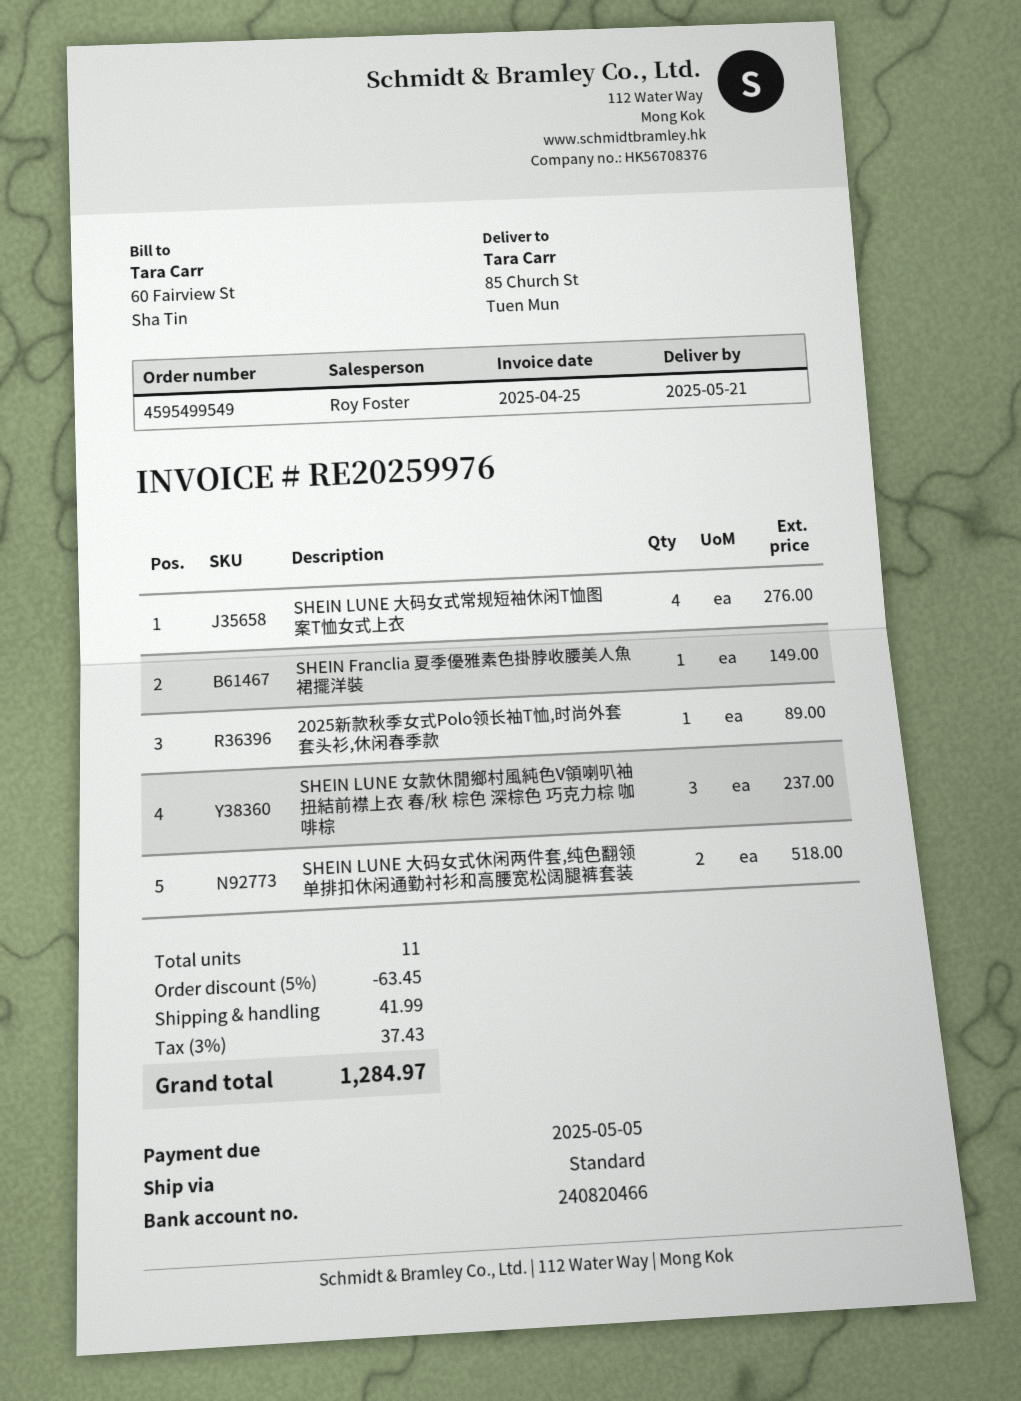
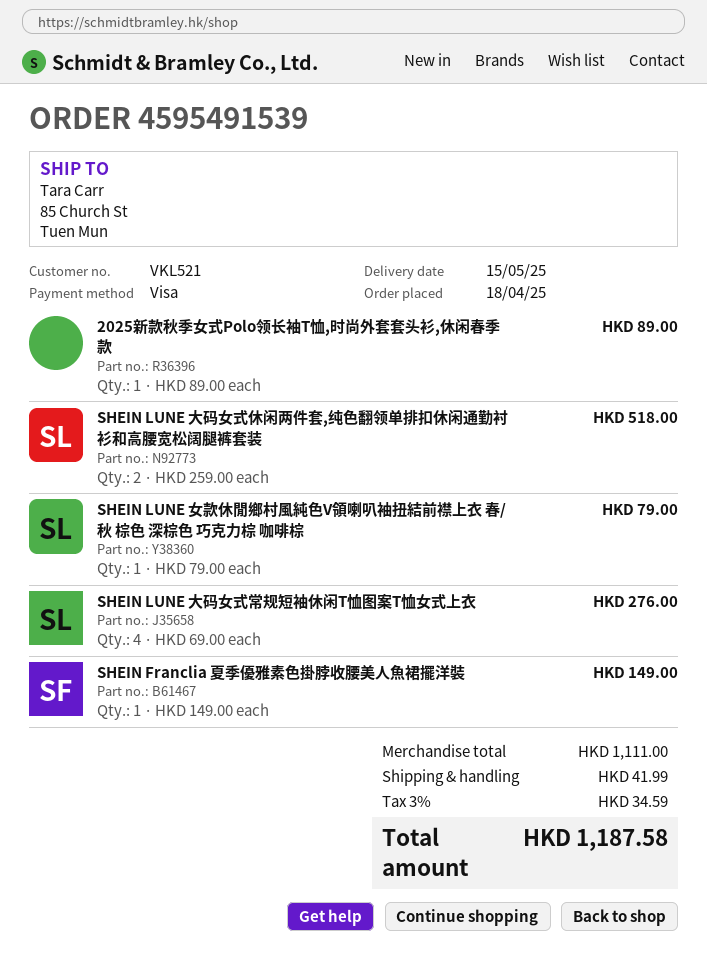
order number: 4595499549 -> 4595491539
delivery date: 2025-05-21 -> 2025-05-15
SHEIN LUNE 女款休閒鄉村風純色V領喇叭袖扭結前襟上衣 春/秋 棕色 深棕色 巧克力棕 咖啡棕: 3 for 237.00 -> 1 for 79.00
discount: 5% = 63.45 -> none
tax: 3% = 37.43 -> 3% = 34.59
total: 1284.97 -> 1187.58

